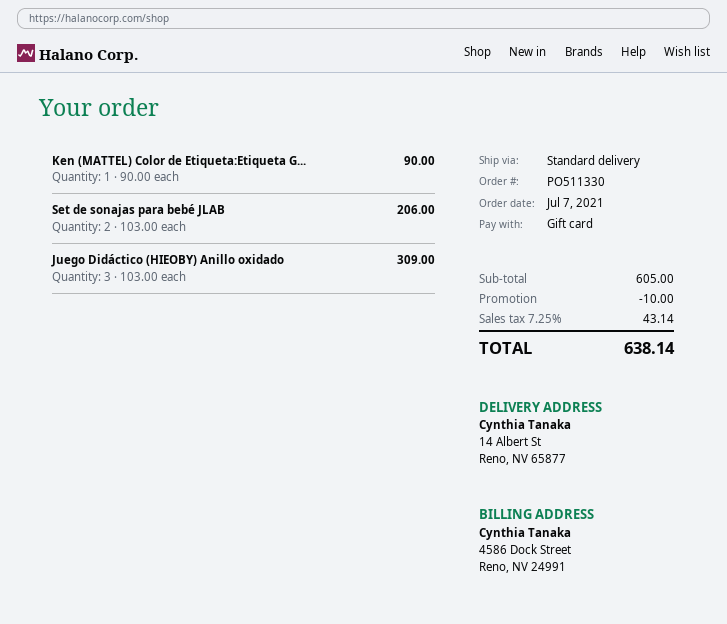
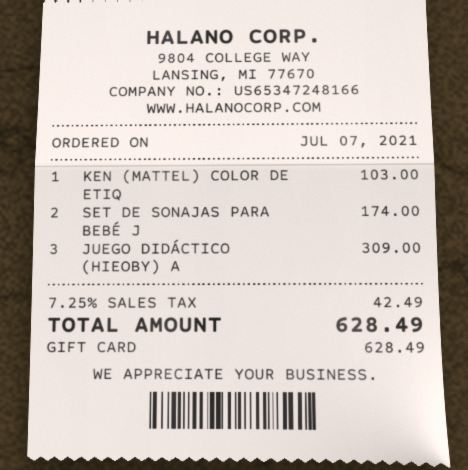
Ken (MATTEL) Color de Etiqueta:Etiqueta G...: 1 for 90.00 -> 1 for 103.00
Set de sonajas para bebé JLAB: 2 for 206.00 -> 2 for 174.00
discount: 10.00 -> none
tax: 7.25% = 43.14 -> 7.25% = 42.49
total: 638.14 -> 628.49

